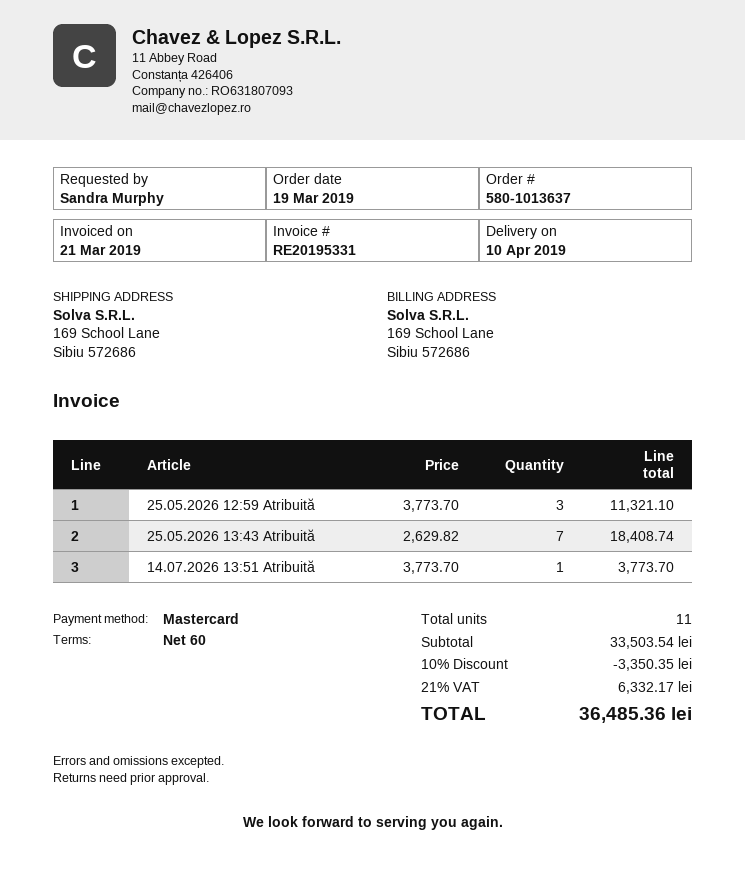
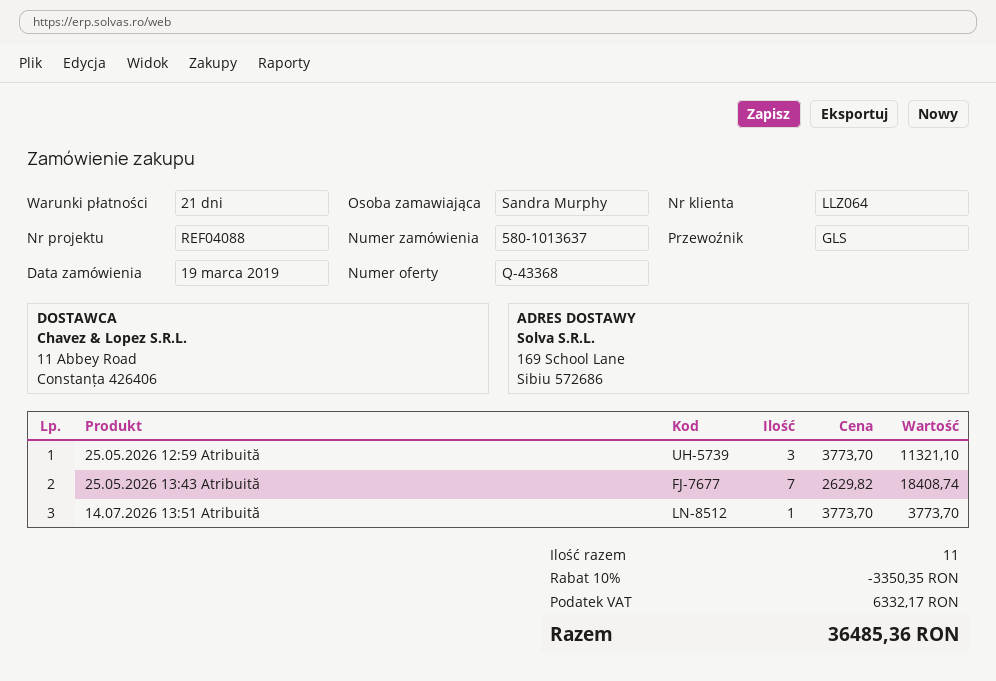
payment terms: 60 days -> 21 days

